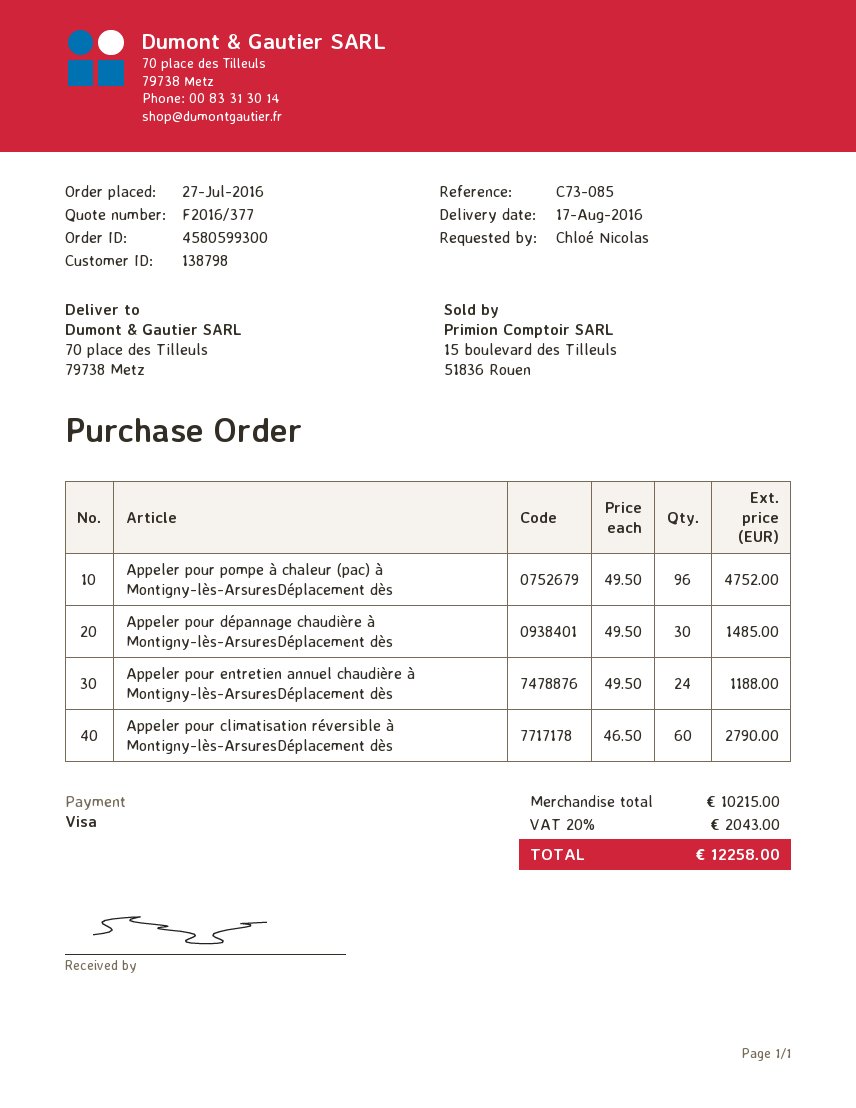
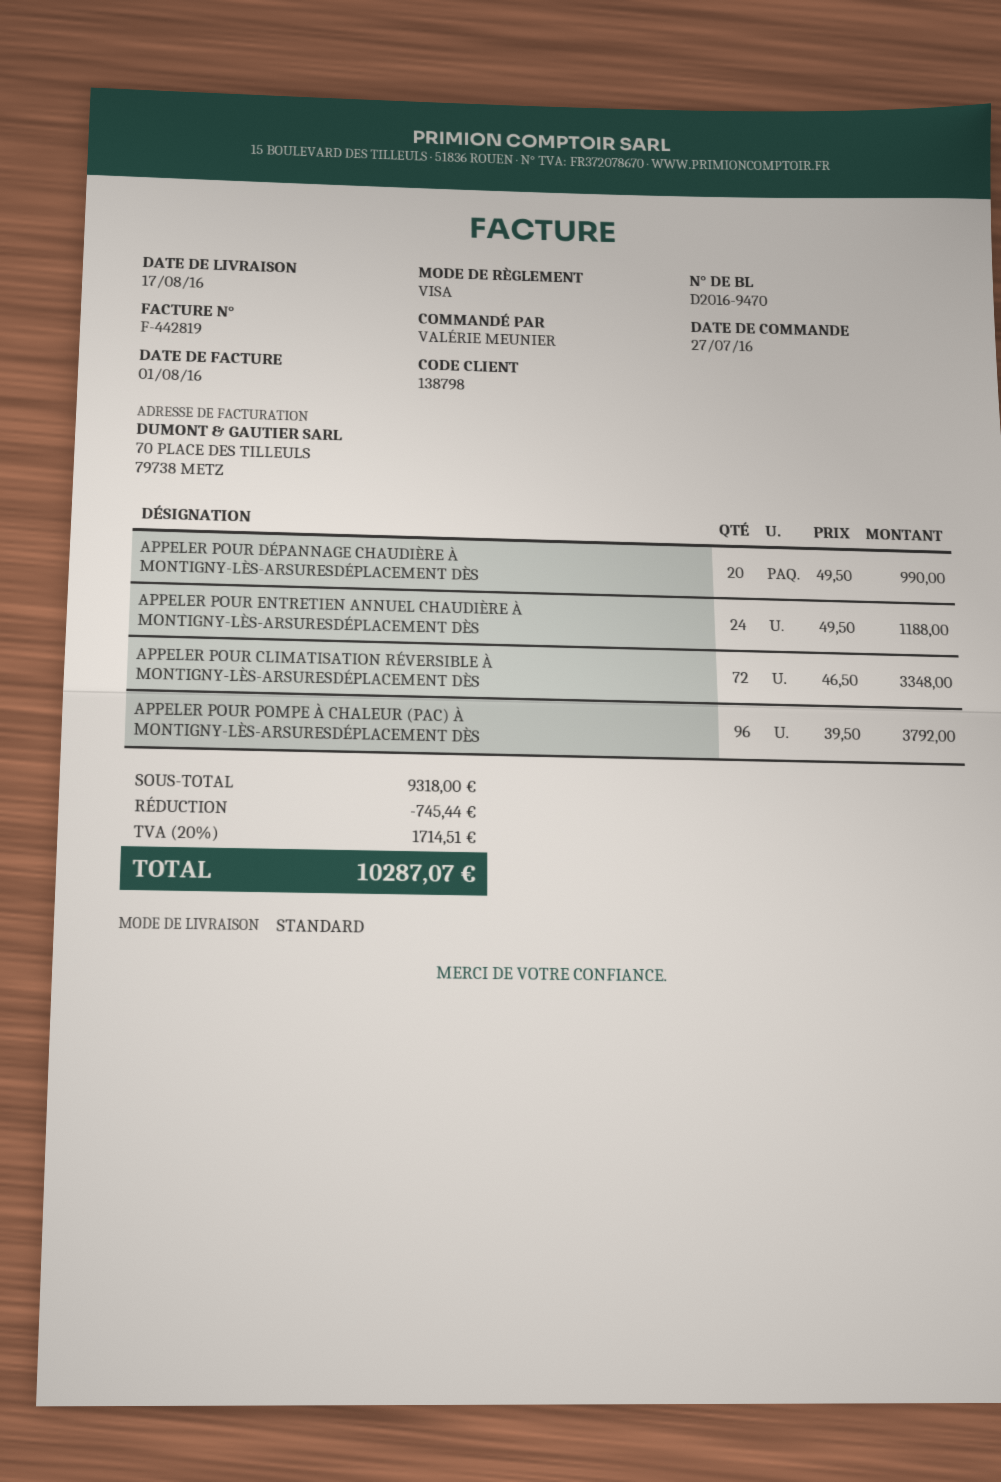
ordered by: Chloé Nicolas -> VALÉRIE MEUNIER
Appeler pour pompe à chaleur (pac) à Montigny-lès-ArsuresDéplacement dès: 96 x 49.50 = 4752.00 -> 96 x 39.50 = 3792.00
Appeler pour dépannage chaudière à Montigny-lès-ArsuresDéplacement dès: 30 x 49.50 = 1485.00 -> 20 x 49.50 = 990.00
Appeler pour climatisation réversible à Montigny-lès-ArsuresDéplacement dès: 60 x 46.50 = 2790.00 -> 72 x 46.50 = 3348.00
subtotal: 10215.00 -> 9318.00
discount: none -> 745.44
tax: 20% = 2043.00 -> 20% = 1714.51
total: 12258.00 -> 10287.07

